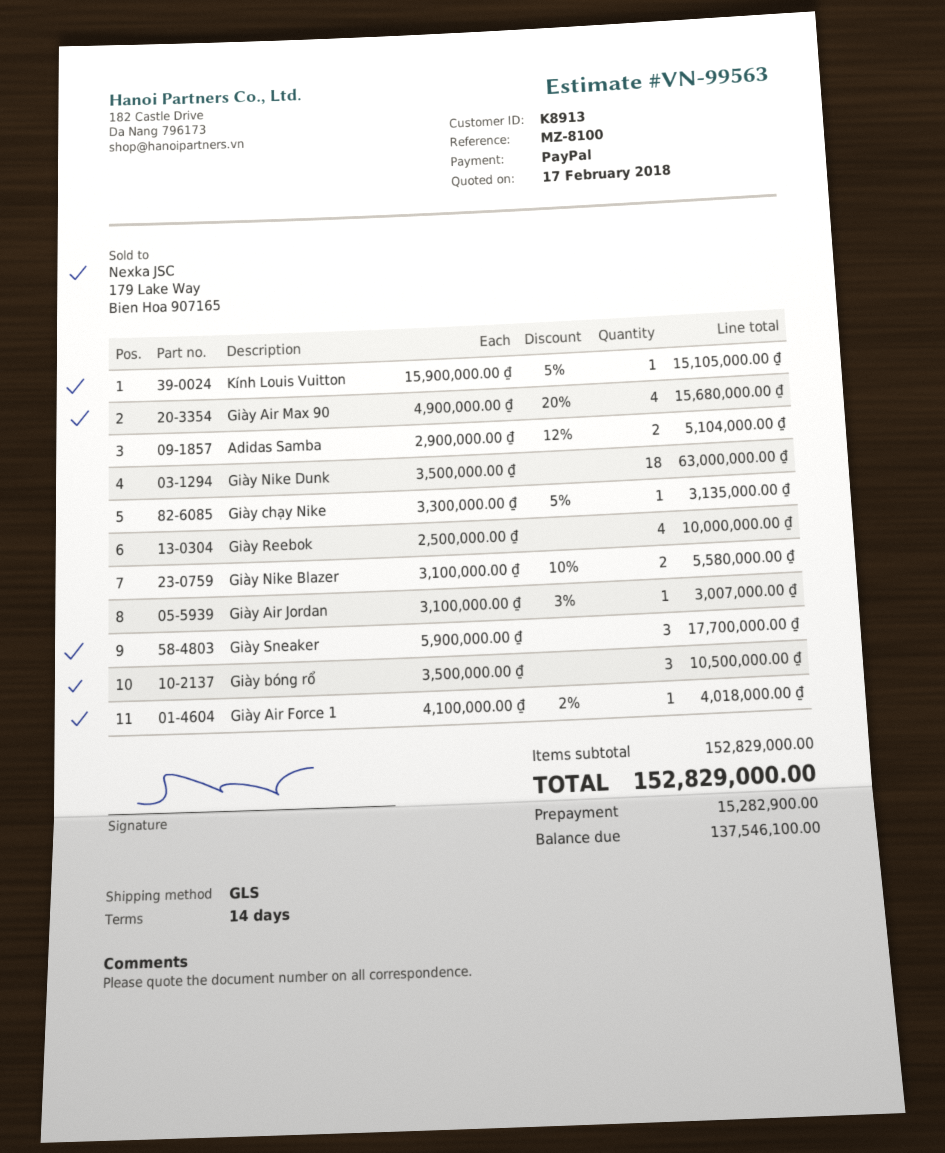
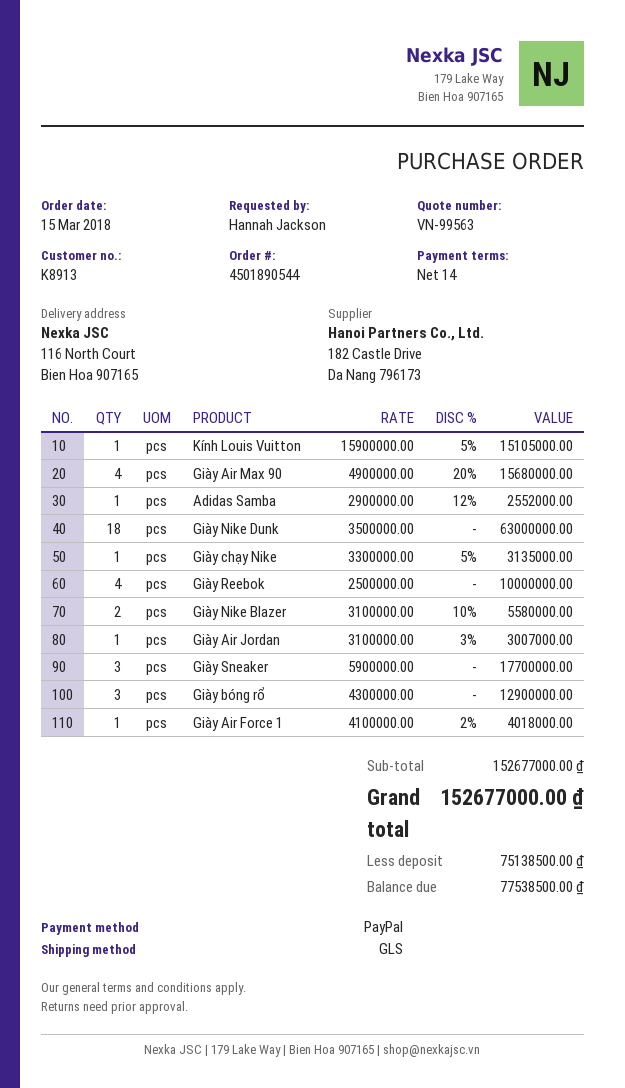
Adidas Samba: 2 x 2900000.00 - 12% = 5104000.00 -> 1 x 2900000.00 - 12% = 2552000.00
Giày bóng rổ: 3 x 3500000.00 = 10500000.00 -> 3 x 4300000.00 = 12900000.00
subtotal: 152829000.00 -> 152677000.00
total: 152829000.00 -> 152677000.00
deposit: 15282900.00 -> 75138500.00
balance: 137546100.00 -> 77538500.00

